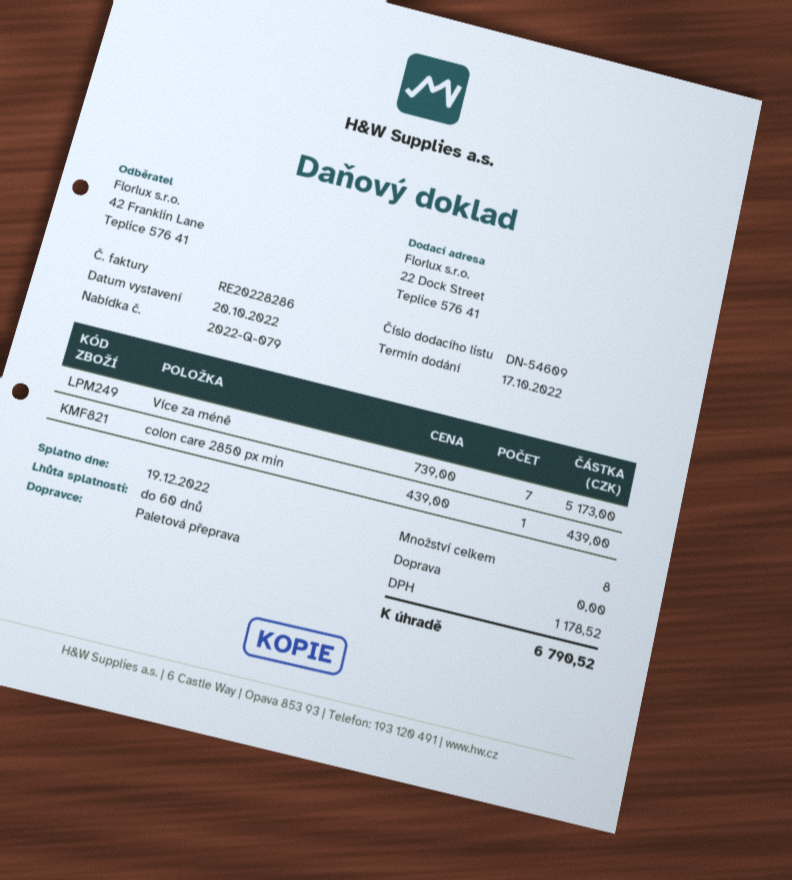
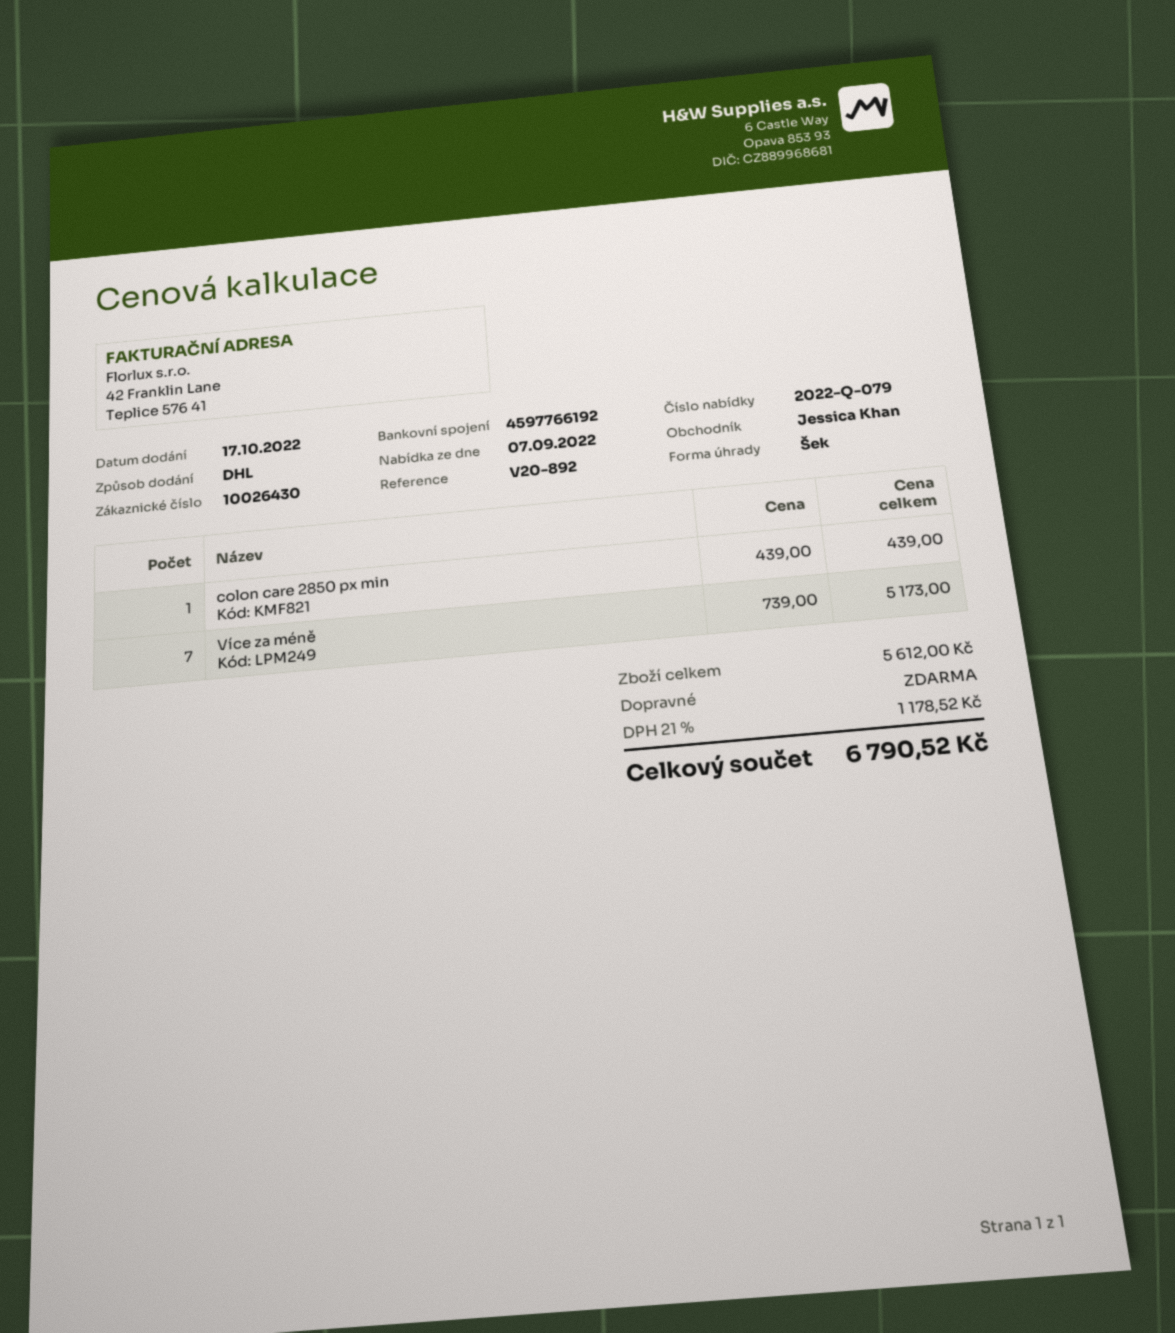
shipping method: pallet freight -> DHL

